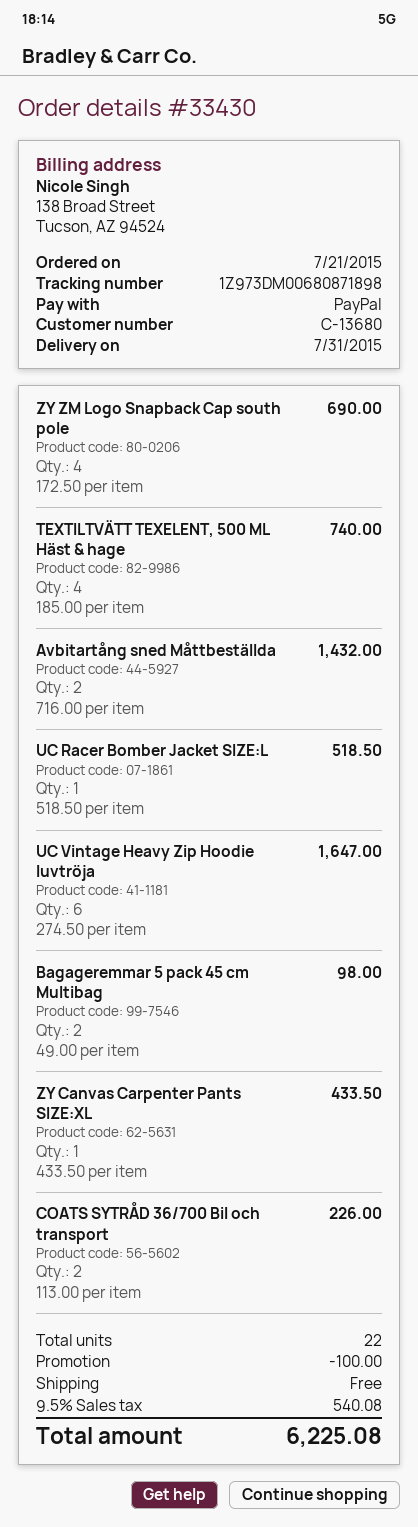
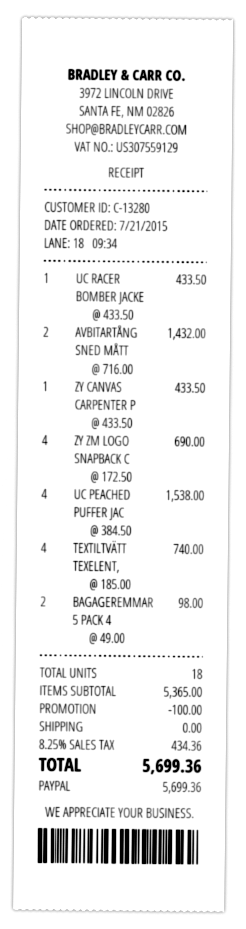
customer number: C-13680 -> C-13280
UC Racer Bomber Jacket SIZE:L: 1 x 518.50 = 518.50 -> 1 x 433.50 = 433.50
UC Vintage Heavy Zip Hoodie luvtröja: 6 x 274.50 = 1647.00 -> none
COATS SYTRÅD 36/700 Bil och transport: 2 x 113.00 = 226.00 -> none
UC PEACHED PUFFER JAC: none -> 4 x 384.50 = 1538.00
total quantity: 22 -> 18
tax: 9.5% = 540.08 -> 8.25% = 434.36
total: 6225.08 -> 5699.36

